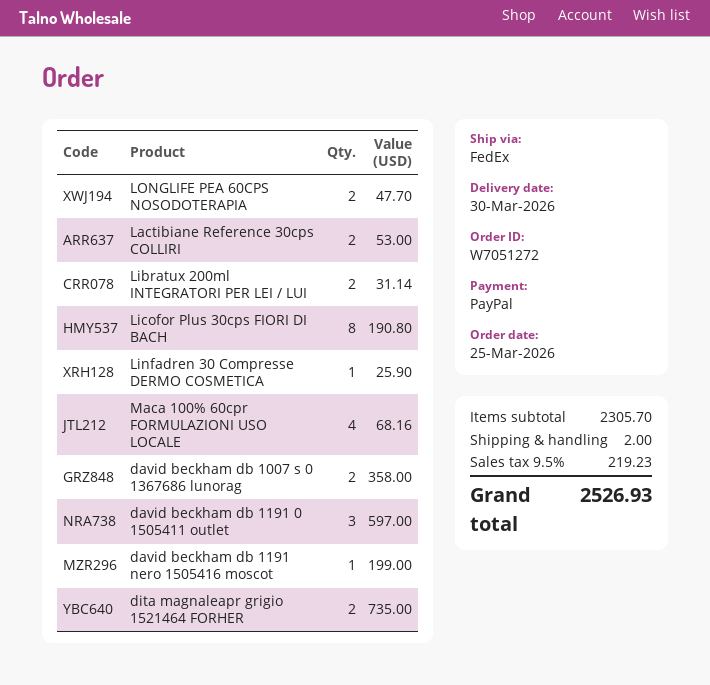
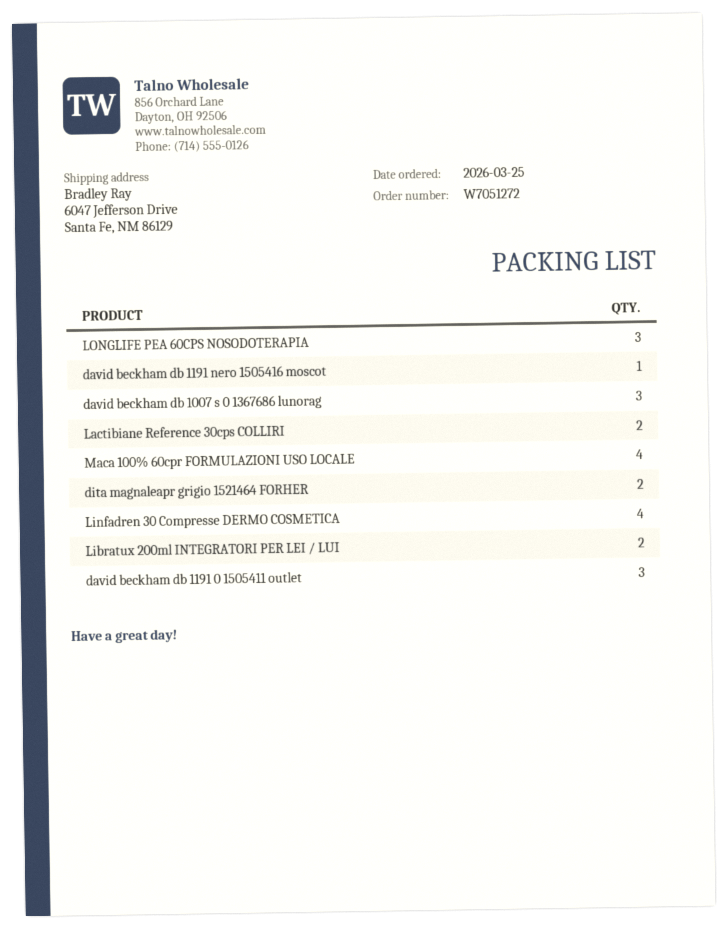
LONGLIFE PEA 60CPS NOSODOTERAPIA: 2 -> 3
Licofor Plus 30cps FIORI DI BACH: 8 -> none
Linfadren 30 Compresse DERMO COSMETICA: 1 -> 4
david beckham db 1007 s 0 1367686 lunorag: 2 -> 3

